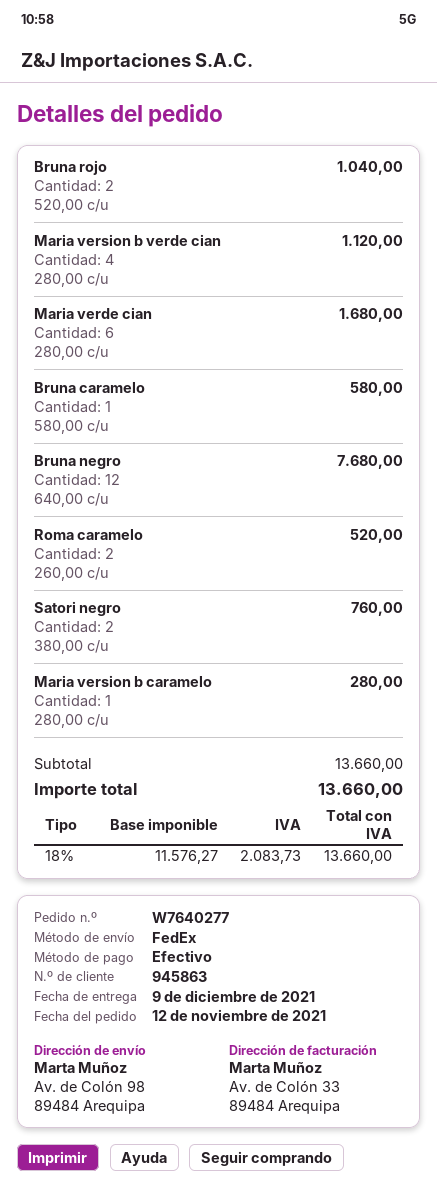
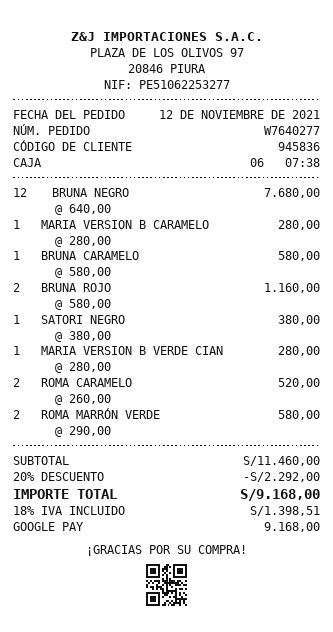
customer number: 945863 -> 945836
payment method: cash -> Google Pay
Bruna rojo: 2 x 520.00 = 1040.00 -> 2 x 580.00 = 1160.00
Maria version b verde cian: 4 x 280.00 = 1120.00 -> 1 x 280.00 = 280.00
Maria verde cian: 6 x 280.00 = 1680.00 -> none
Satori negro: 2 x 380.00 = 760.00 -> 1 x 380.00 = 380.00
ROMA MARRÓN VERDE: none -> 2 x 290.00 = 580.00
subtotal: 13660.00 -> 11460.00
discount: none -> 20% = 2292.00
tax: 18% = 2083.73 -> 18% = 1398.51
total: 13660.00 -> 9168.00

